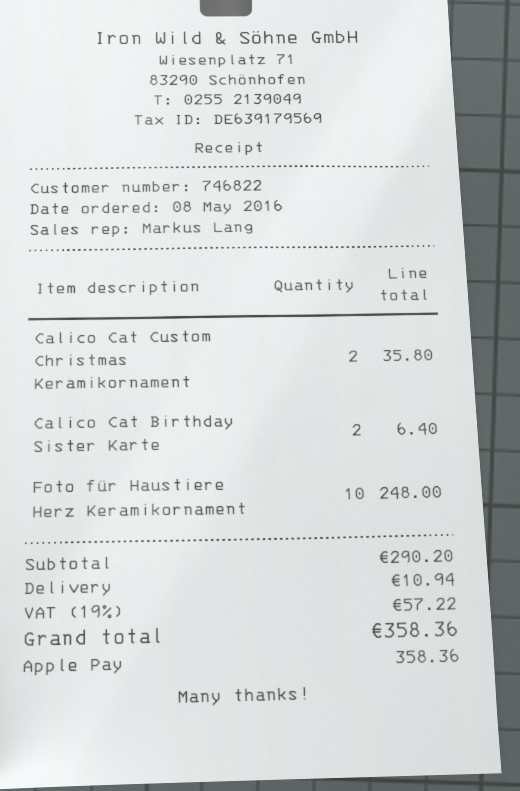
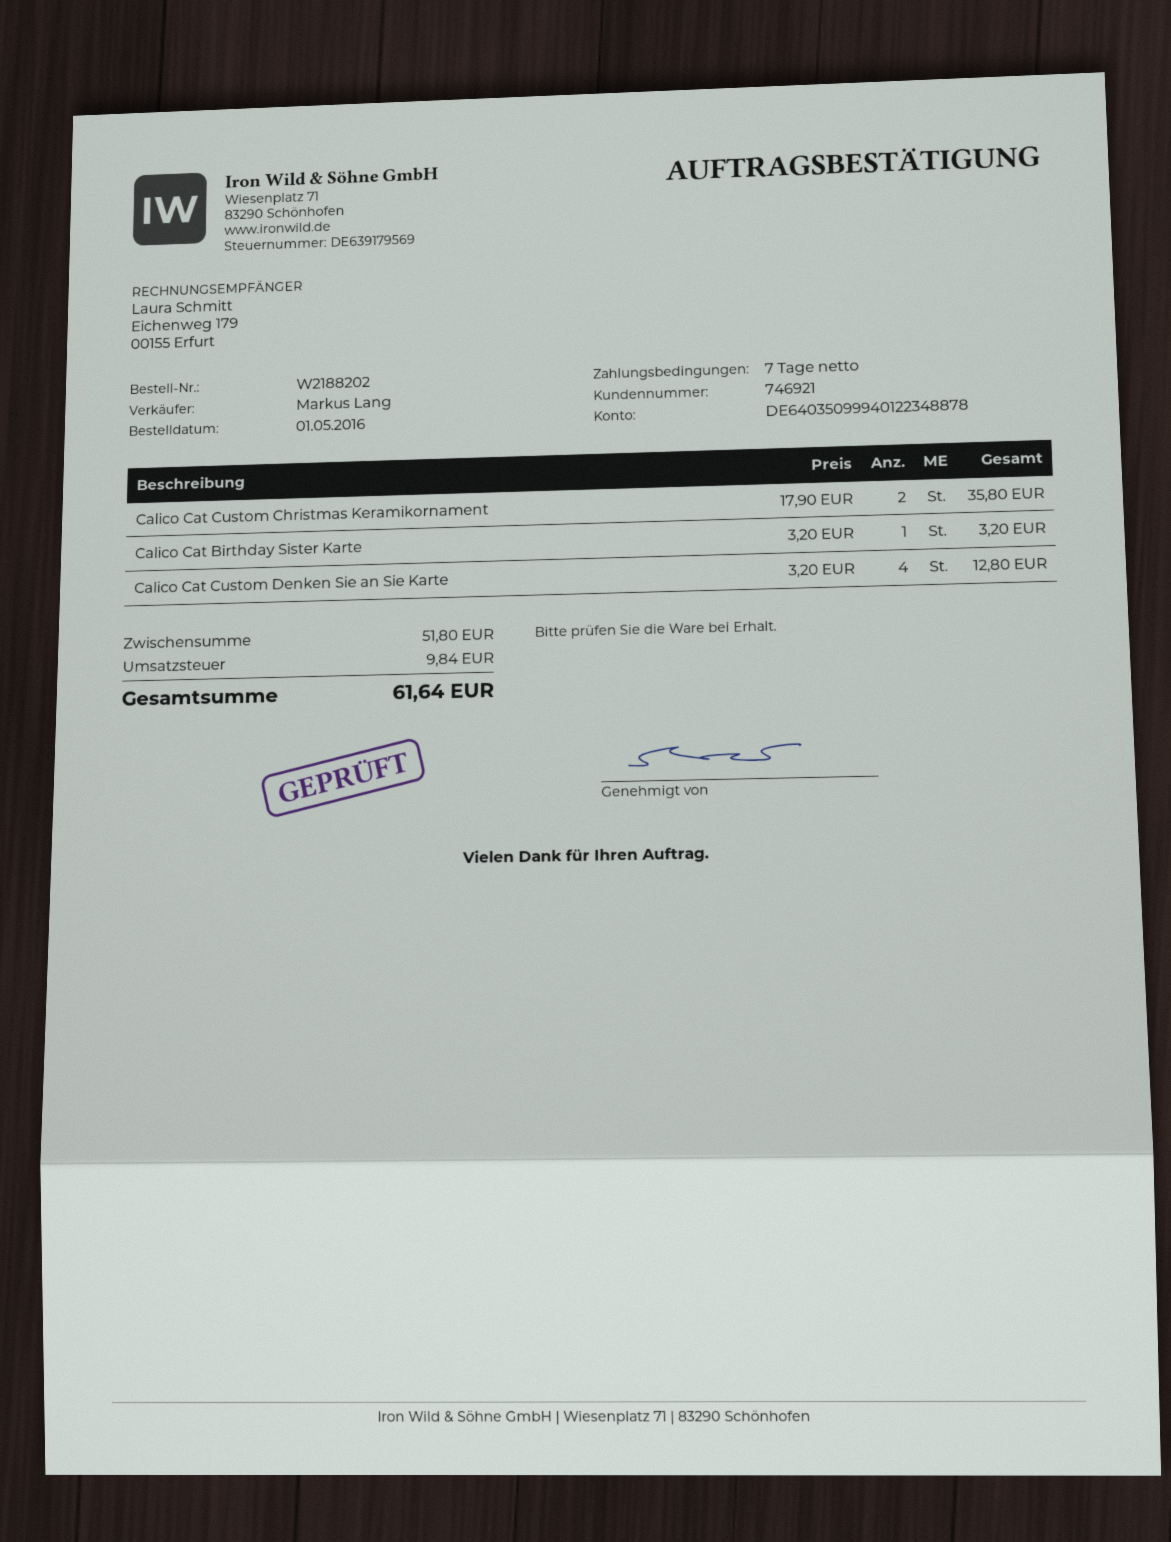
order date: 2016-05-08 -> 2016-05-01
customer number: 746822 -> 746921
Calico Cat Birthday Sister Karte: 2 for 6.40 -> 1 for 3.20
Foto für Haustiere Herz Keramikornament: 10 for 248.00 -> none
Calico Cat Custom Denken Sie an Sie Karte: none -> 4 for 12.80
subtotal: 290.20 -> 51.80
shipping: 10.94 -> none
tax: 57.22 -> 9.84
total: 358.36 -> 61.64

